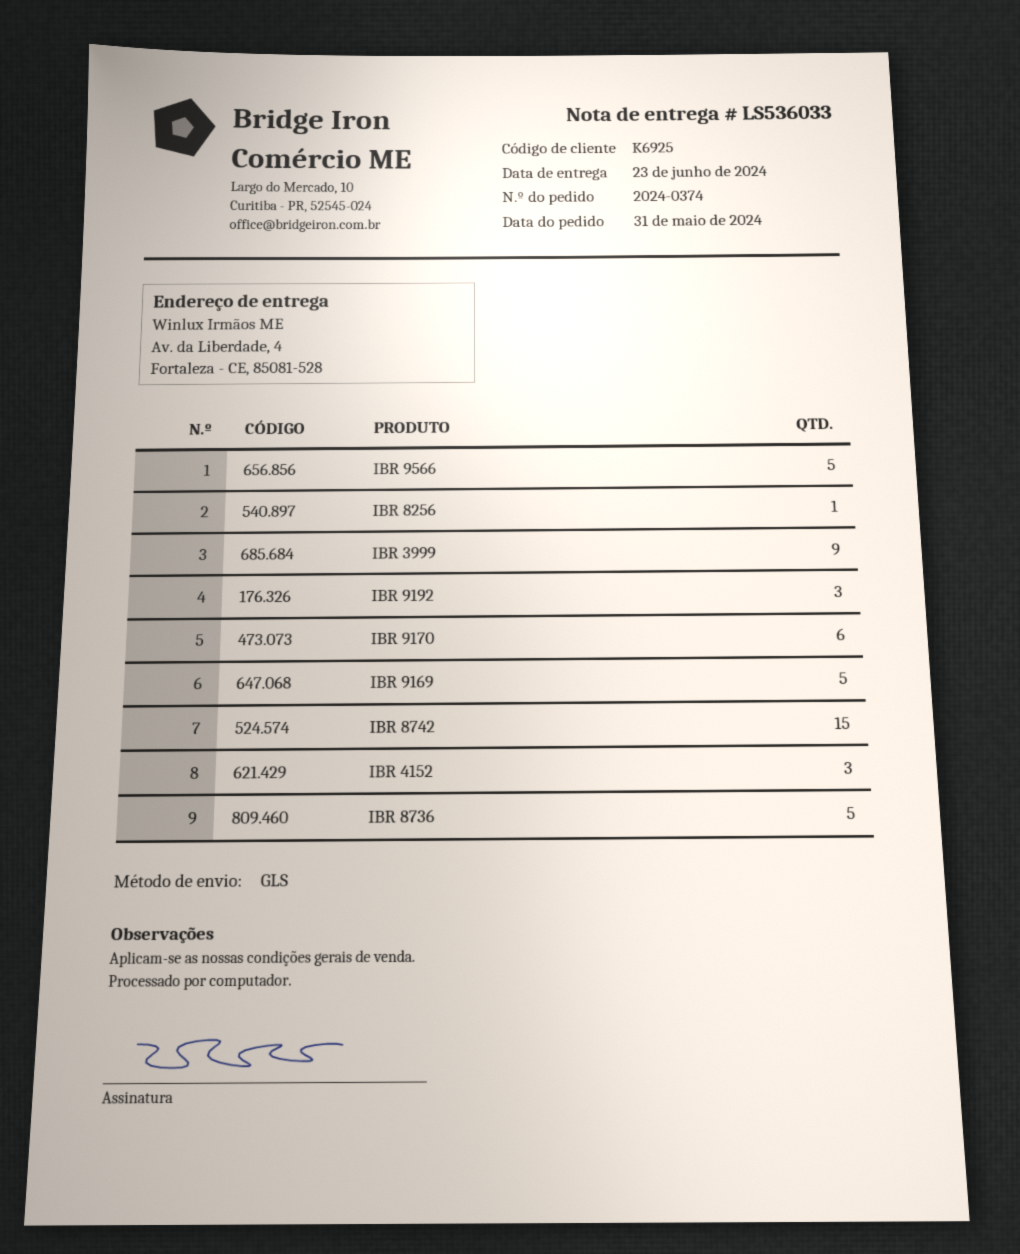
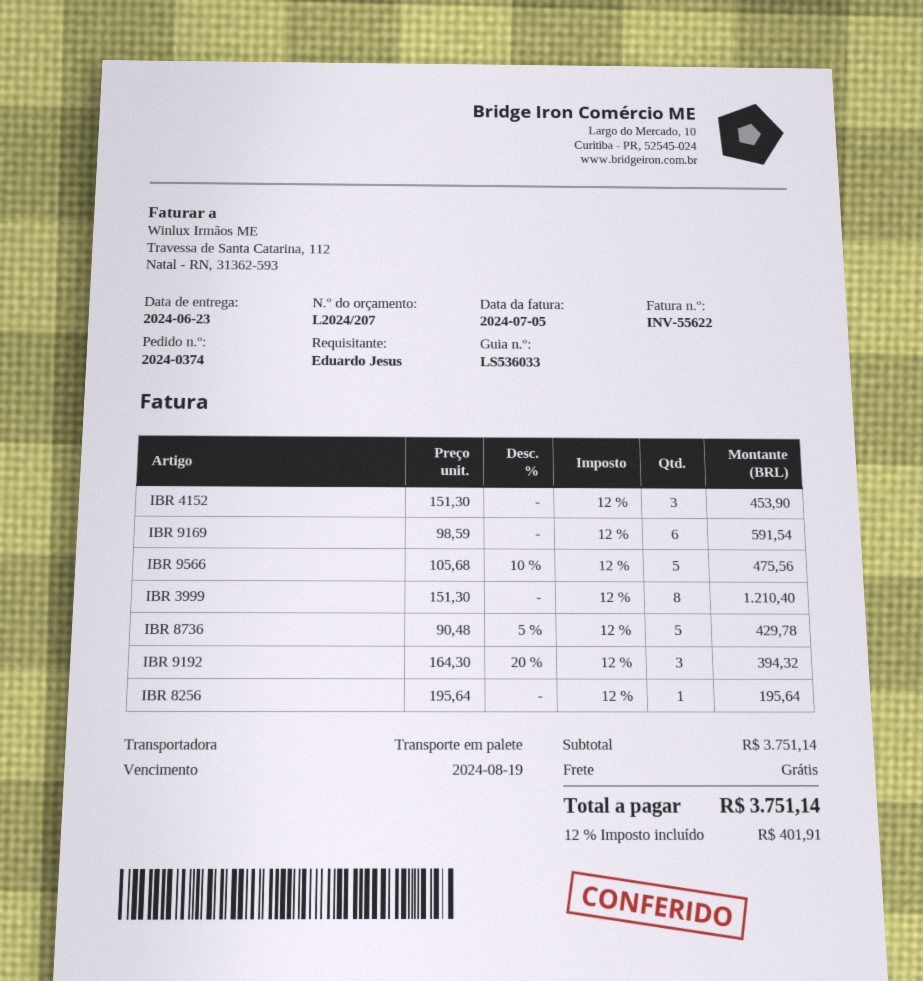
shipping method: GLS -> pallet freight
IBR 3999: 9 -> 8
IBR 9170: 6 -> none
IBR 9169: 5 -> 6
IBR 8742: 15 -> none

